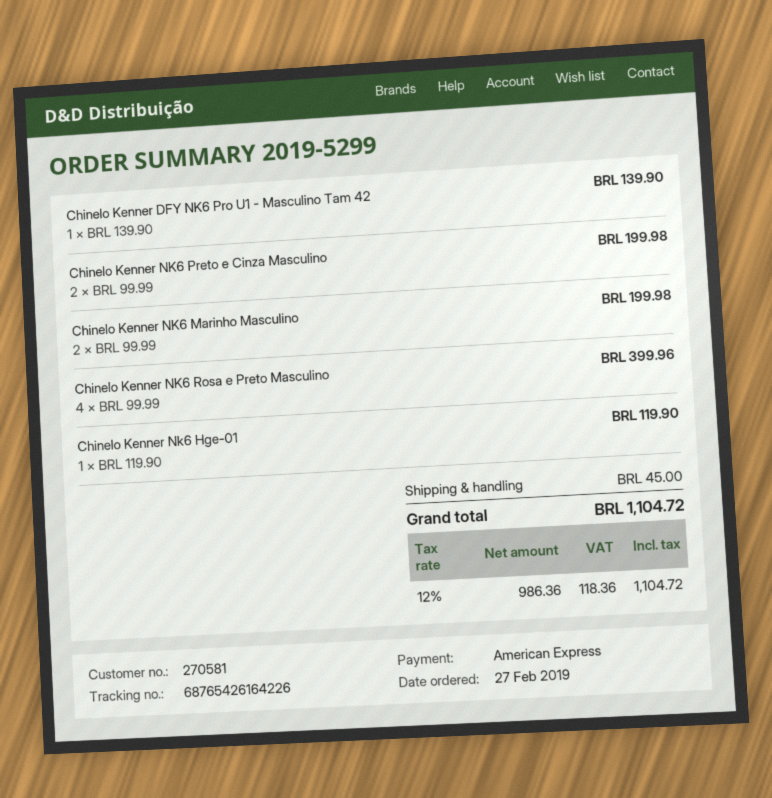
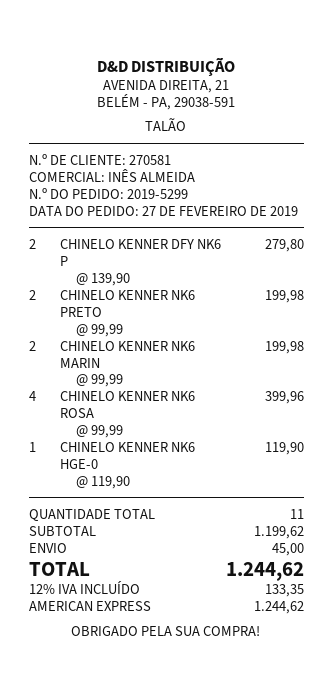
Chinelo Kenner DFY NK6 Pro U1 - Masculino Tam 42: 1 x 139.90 = 139.90 -> 2 x 139.90 = 279.80
tax: 12% = 118.36 -> 12% = 133.35
total: 1104.72 -> 1244.62

